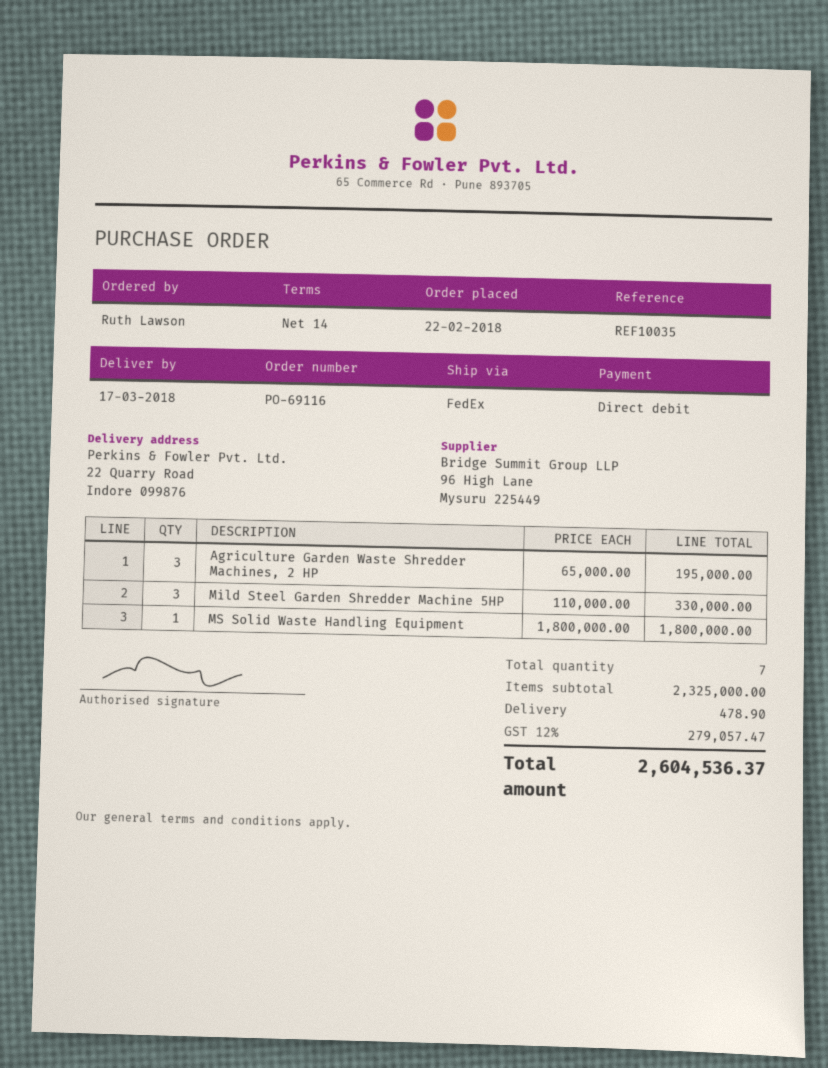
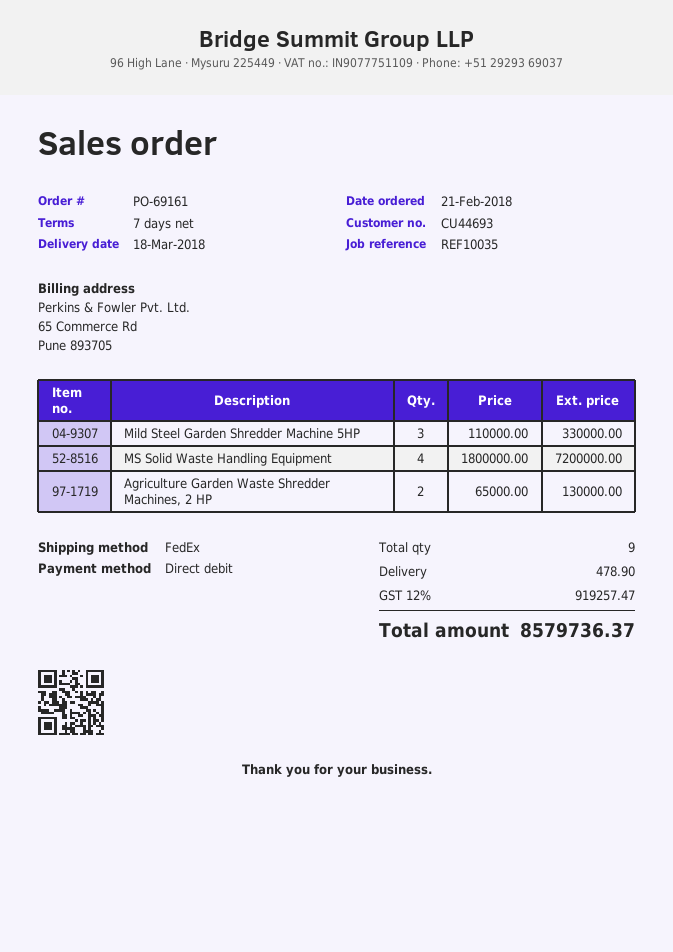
order number: PO-69116 -> PO-69161
order date: 2018-02-22 -> 2018-02-21
delivery date: 2018-03-17 -> 2018-03-18
payment terms: 14 days -> 7 days
Agriculture Garden Waste Shredder Machines, 2 HP: 3 x 65000.00 = 195000.00 -> 2 x 65000.00 = 130000.00
MS Solid Waste Handling Equipment: 1 x 1800000.00 = 1800000.00 -> 4 x 1800000.00 = 7200000.00
total quantity: 7 -> 9
tax: 12% = 279057.47 -> 12% = 919257.47
total: 2604536.37 -> 8579736.37

